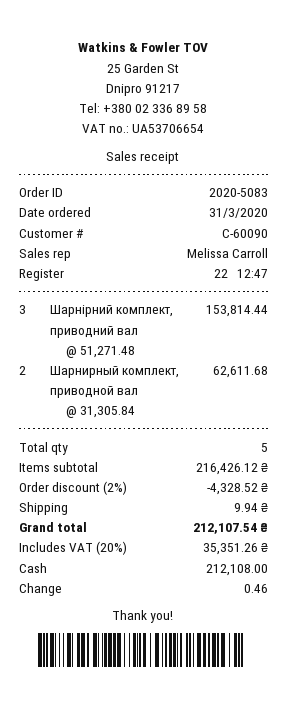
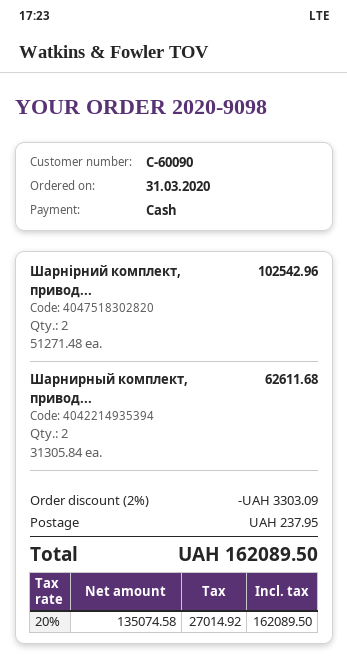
order number: 2020-5083 -> 2020-9098
Шарнірний комплект, приводний вал: 3 x 51271.48 = 153814.44 -> 2 x 51271.48 = 102542.96
discount: 2% = 4328.52 -> 2% = 3303.09
shipping: 9.94 -> 237.95
tax: 20% = 35351.26 -> 20% = 27014.92
total: 212107.54 -> 162089.50

